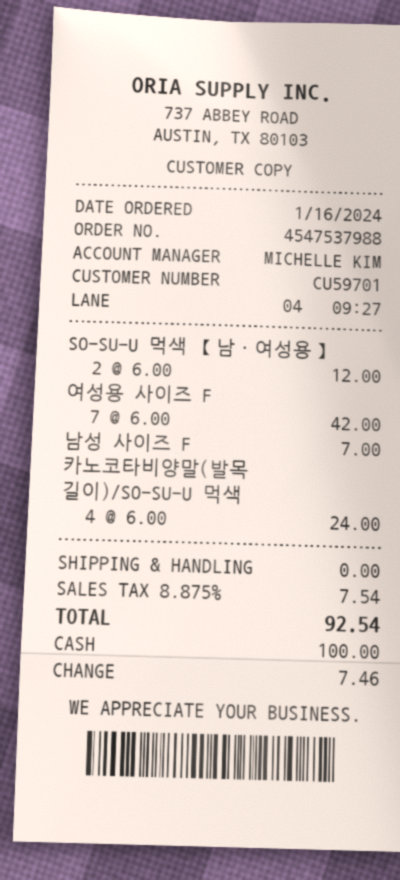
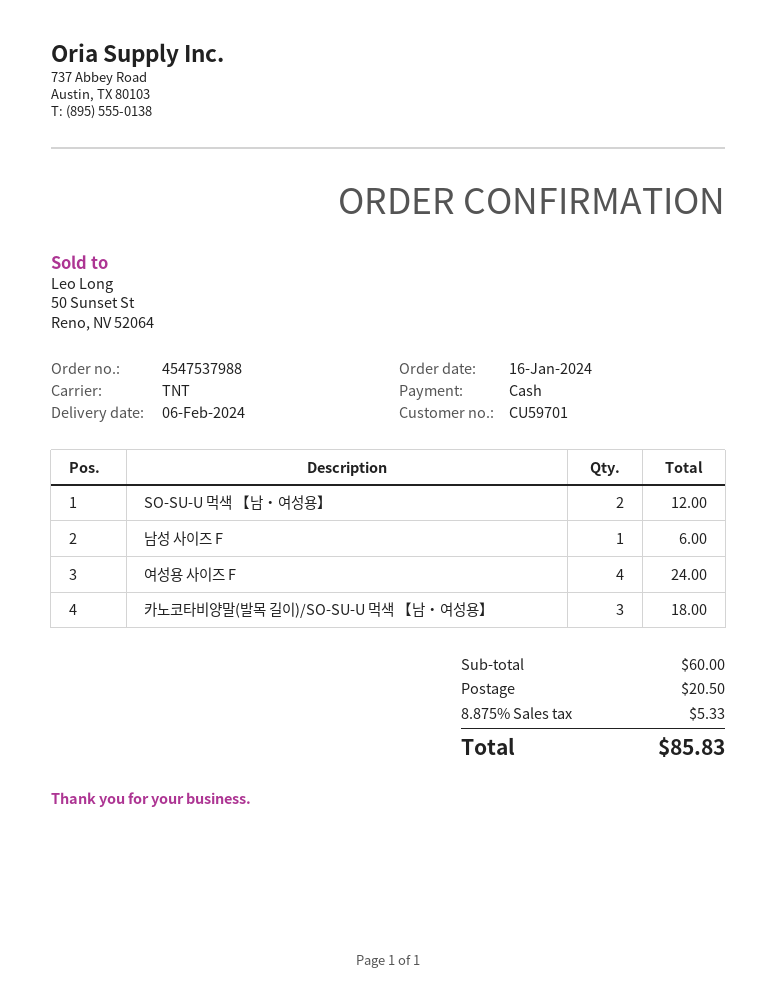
여성용 사이즈 F: 7 for 42.00 -> 4 for 24.00
남성 사이즈 F: 1 for 7.00 -> 1 for 6.00
카노코타비양말(발목 길이)/SO-SU-U 먹색: 4 for 24.00 -> 3 for 18.00
shipping: 0.00 -> 20.50
tax: 8.875% = 7.54 -> 8.875% = 5.33
total: 92.54 -> 85.83

